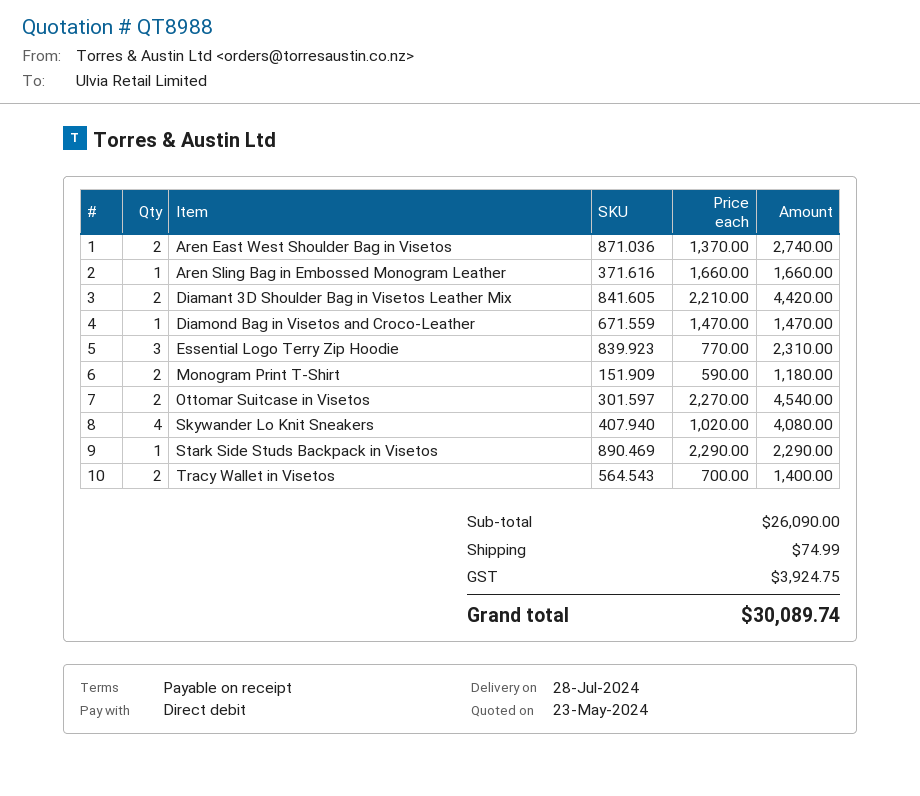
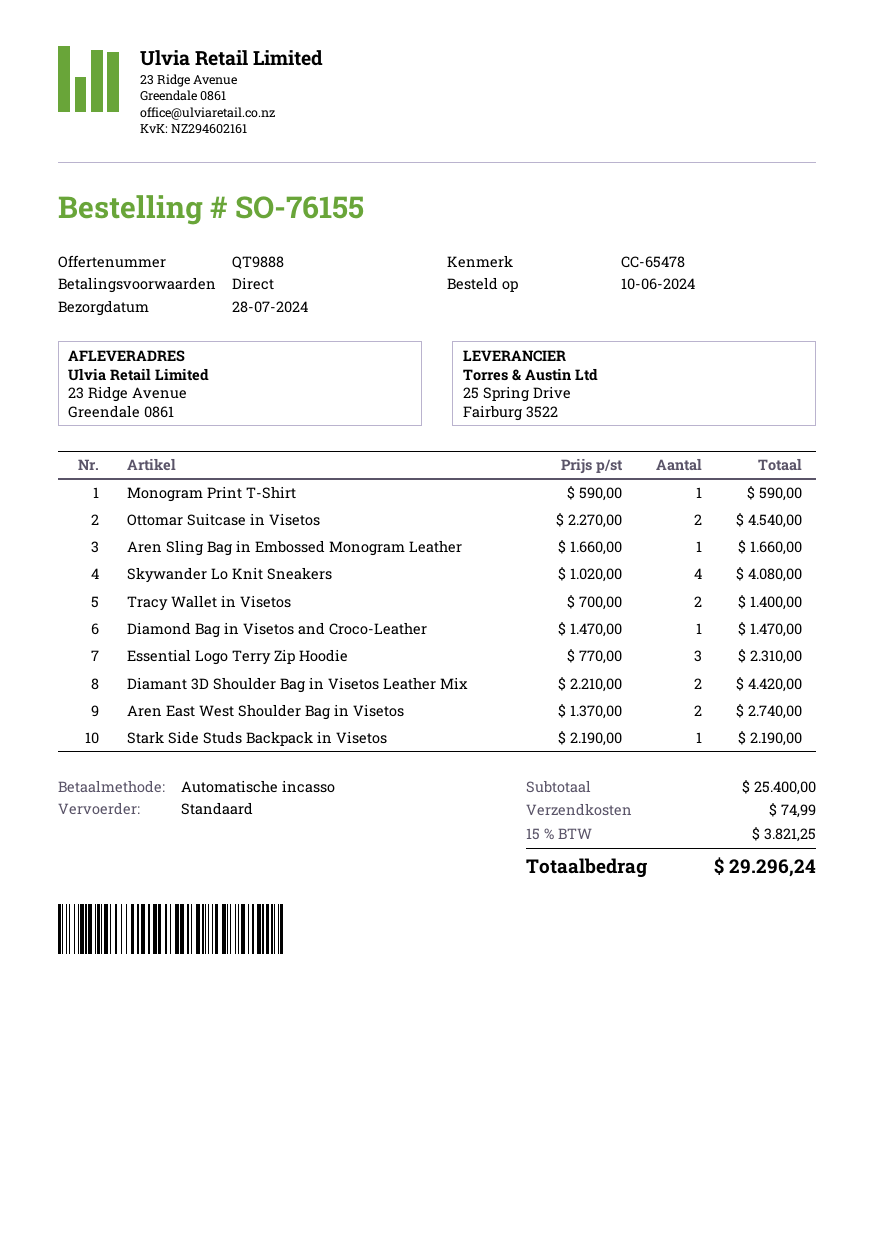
quote number: QT8988 -> QT9888
Monogram Print T-Shirt: 2 x 590.00 = 1180.00 -> 1 x 590.00 = 590.00
Stark Side Studs Backpack in Visetos: 1 x 2290.00 = 2290.00 -> 1 x 2190.00 = 2190.00
subtotal: 26090.00 -> 25400.00
tax: 3924.75 -> 3821.25
total: 30089.74 -> 29296.24

